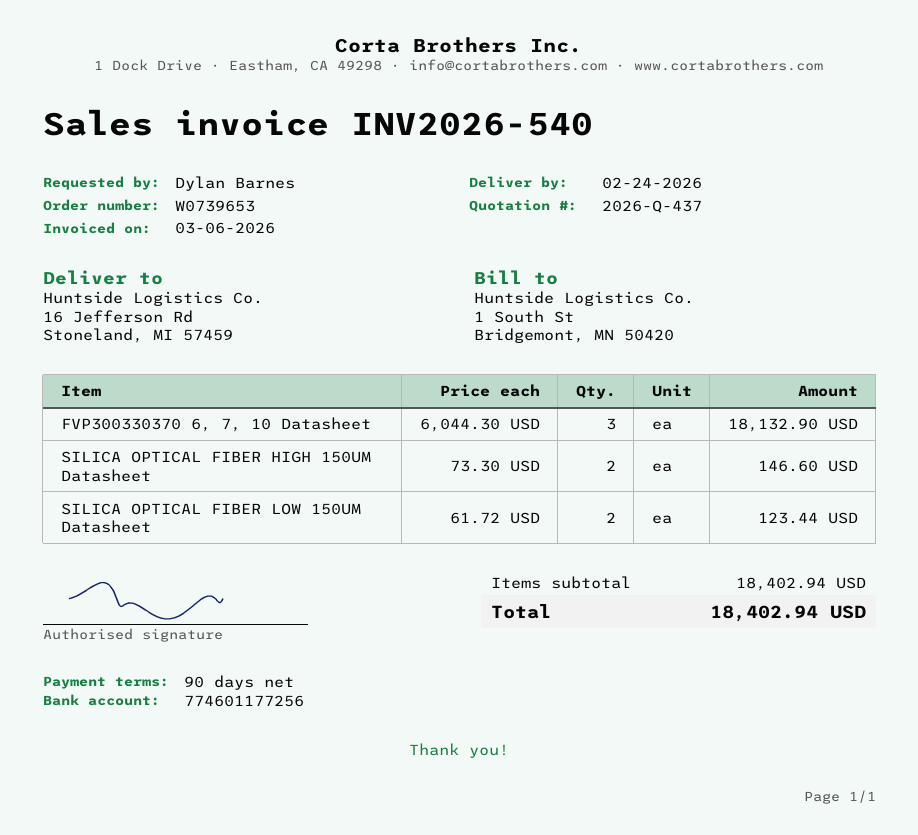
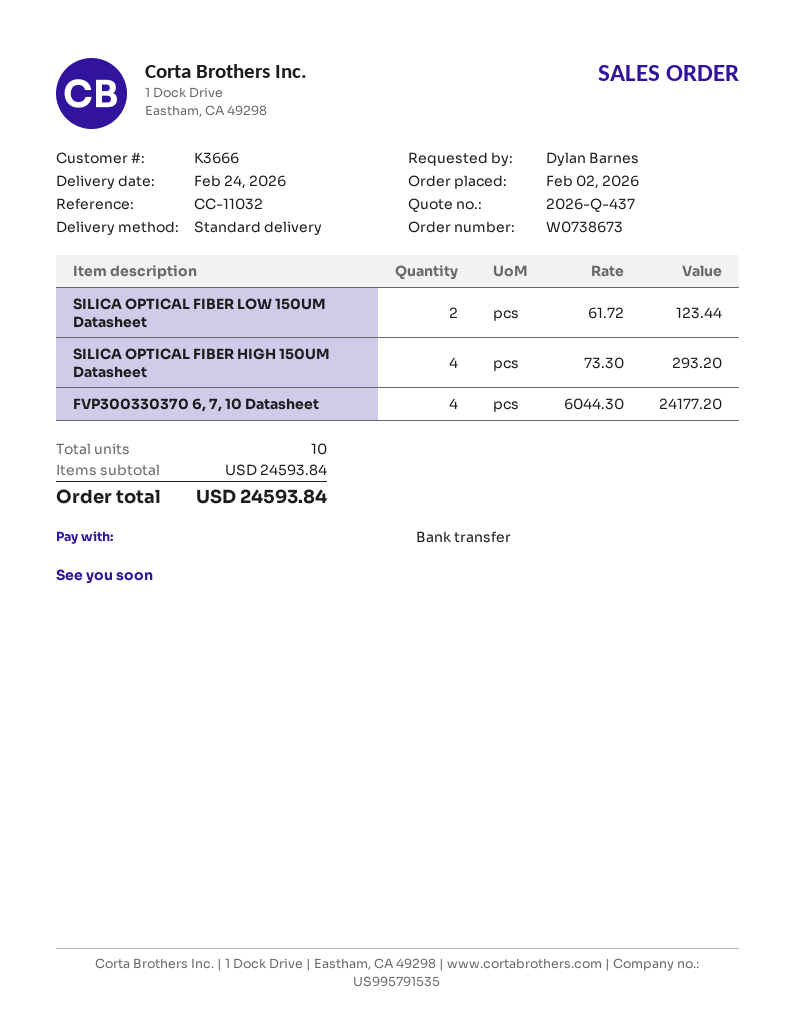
order number: W0739653 -> W0738673
FVP300330370 6, 7, 10 Datasheet: 3 x 6044.30 = 18132.90 -> 4 x 6044.30 = 24177.20
SILICA OPTICAL FIBER HIGH 150UM Datasheet: 2 x 73.30 = 146.60 -> 4 x 73.30 = 293.20
subtotal: 18402.94 -> 24593.84
total: 18402.94 -> 24593.84

